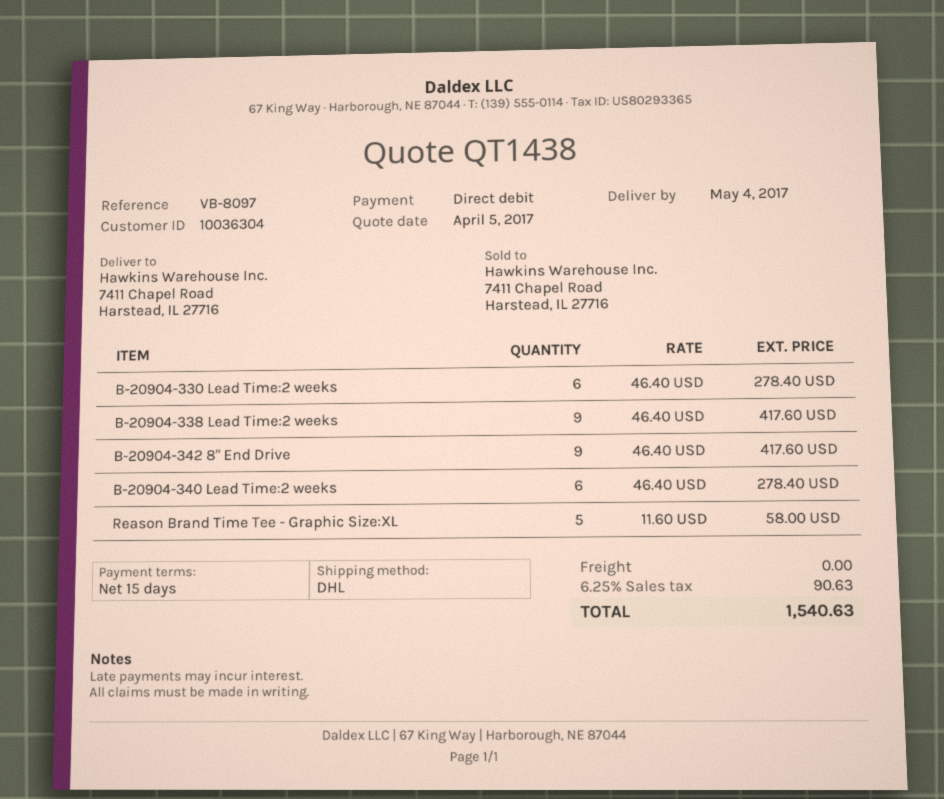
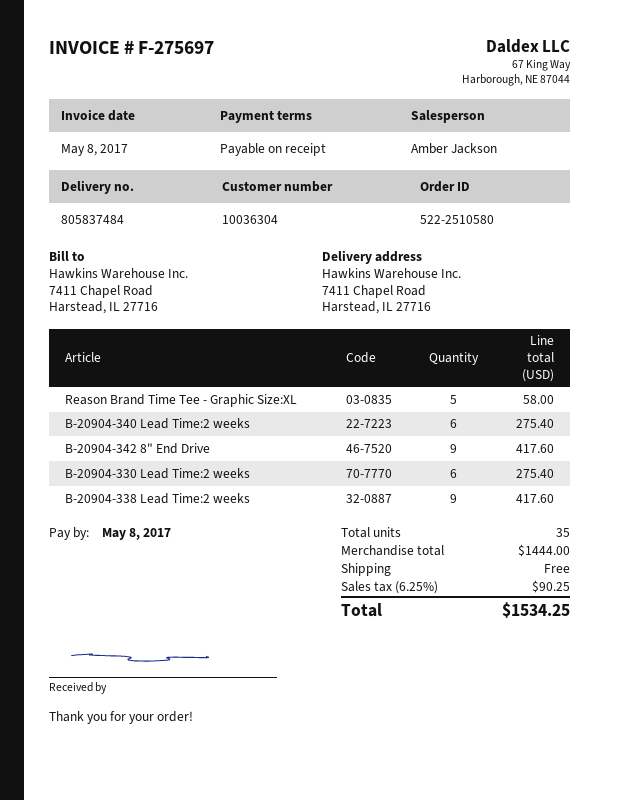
payment terms: 15 days -> on receipt
B-20904-330 Lead Time:2 weeks: 6 for 278.40 -> 6 for 275.40
B-20904-340 Lead Time:2 weeks: 6 for 278.40 -> 6 for 275.40
tax: 6.25% = 90.63 -> 6.25% = 90.25
total: 1540.63 -> 1534.25

